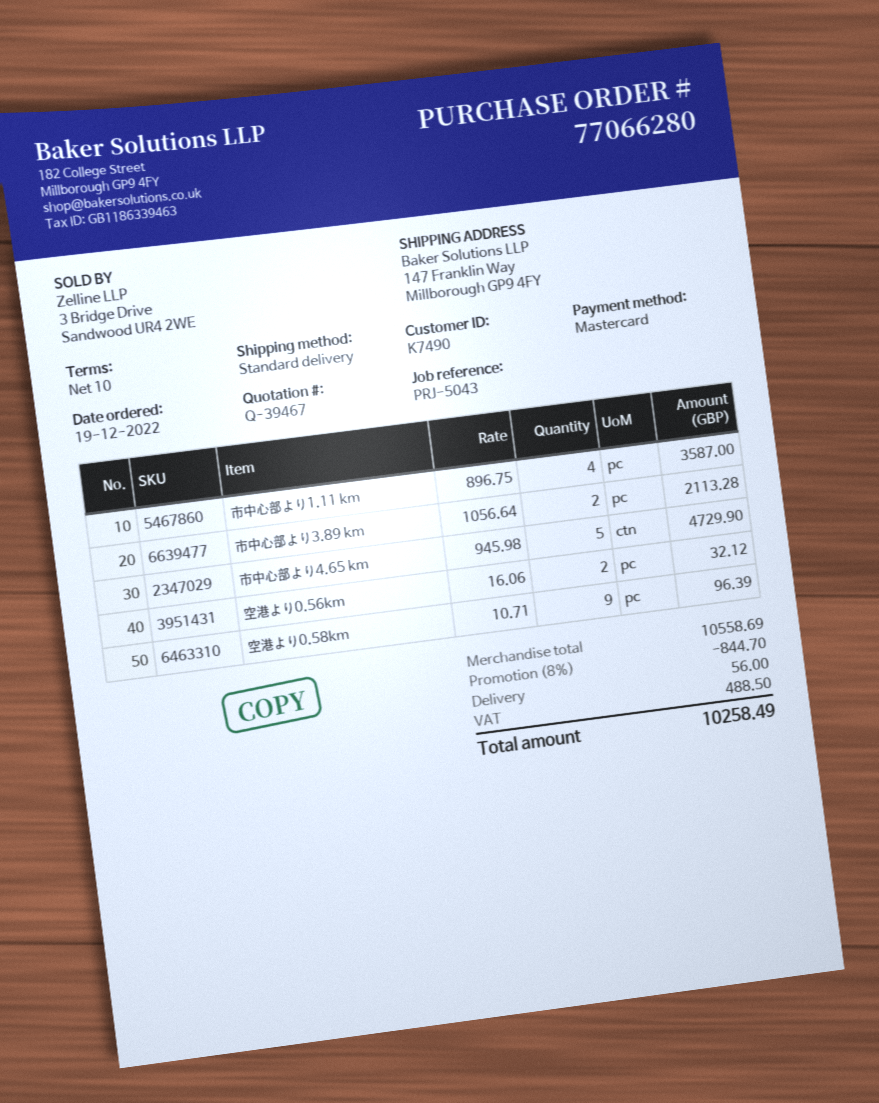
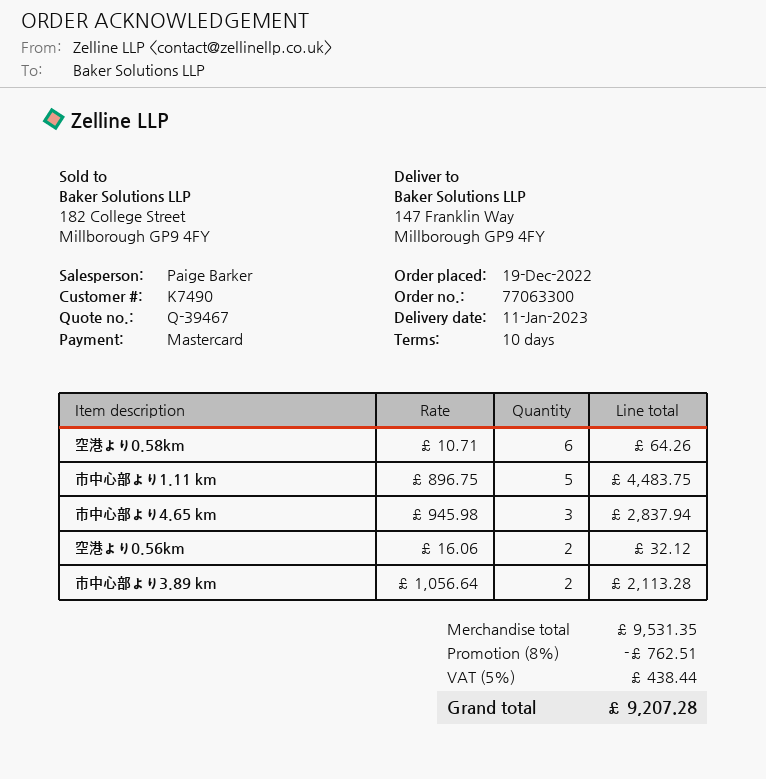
order number: 77066280 -> 77063300
市中心部より1.11 km: 4 x 896.75 = 3587.00 -> 5 x 896.75 = 4483.75
市中心部より4.65 km: 5 x 945.98 = 4729.90 -> 3 x 945.98 = 2837.94
空港より0.58km: 9 x 10.71 = 96.39 -> 6 x 10.71 = 64.26
subtotal: 10558.69 -> 9531.35
discount: 8% = 844.70 -> 8% = 762.51
shipping: 56.00 -> none
tax: 488.50 -> 438.44
total: 10258.49 -> 9207.28

